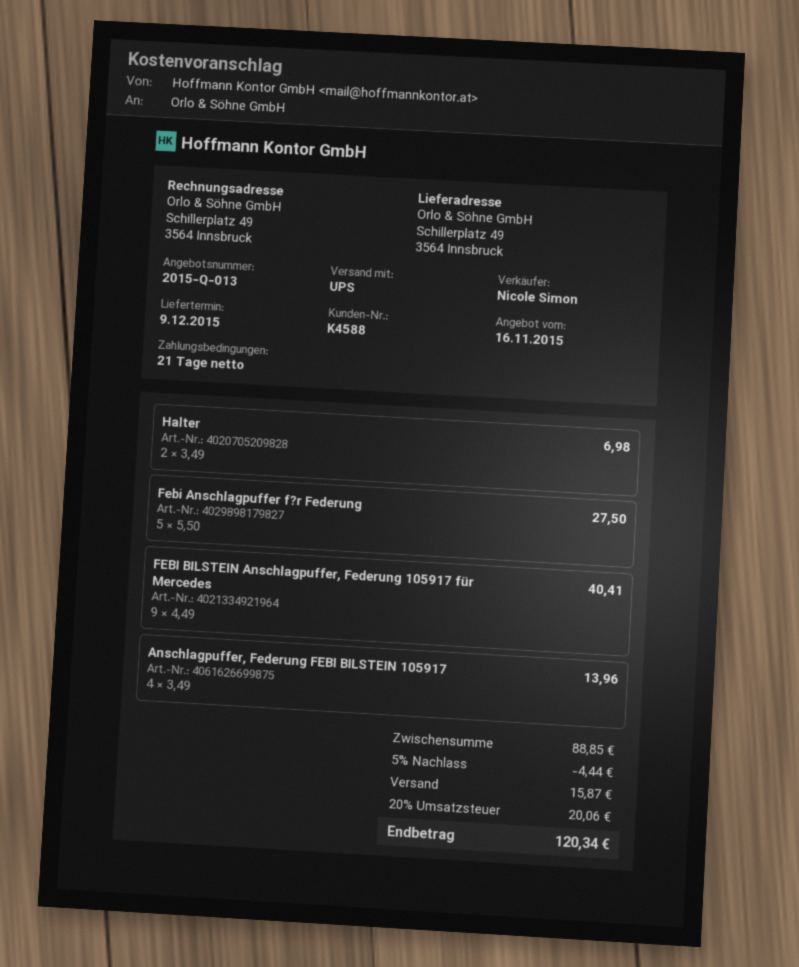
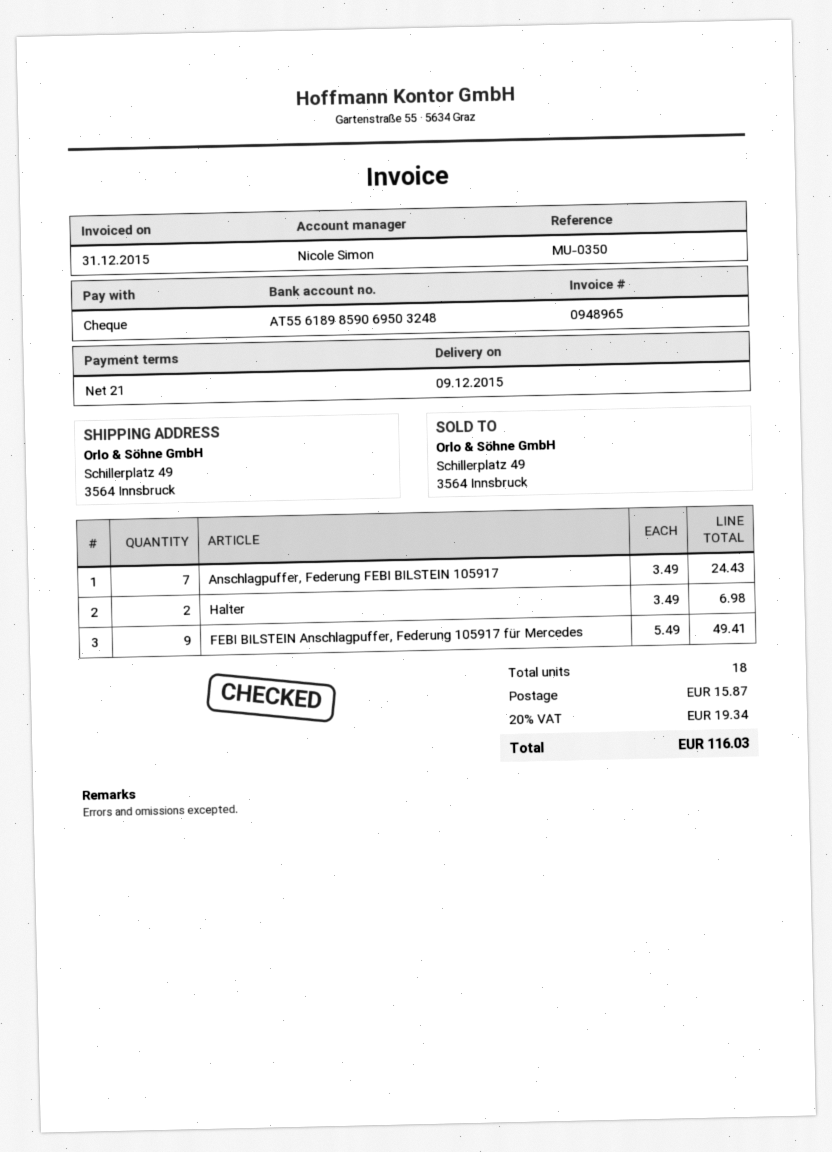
Febi Anschlagpuffer f?r Federung: 5 x 5.50 = 27.50 -> none
FEBI BILSTEIN Anschlagpuffer, Federung 105917 für Mercedes: 9 x 4.49 = 40.41 -> 9 x 5.49 = 49.41
Anschlagpuffer, Federung FEBI BILSTEIN 105917: 4 x 3.49 = 13.96 -> 7 x 3.49 = 24.43
discount: 5% = 4.44 -> none
tax: 20% = 20.06 -> 20% = 19.34
total: 120.34 -> 116.03

